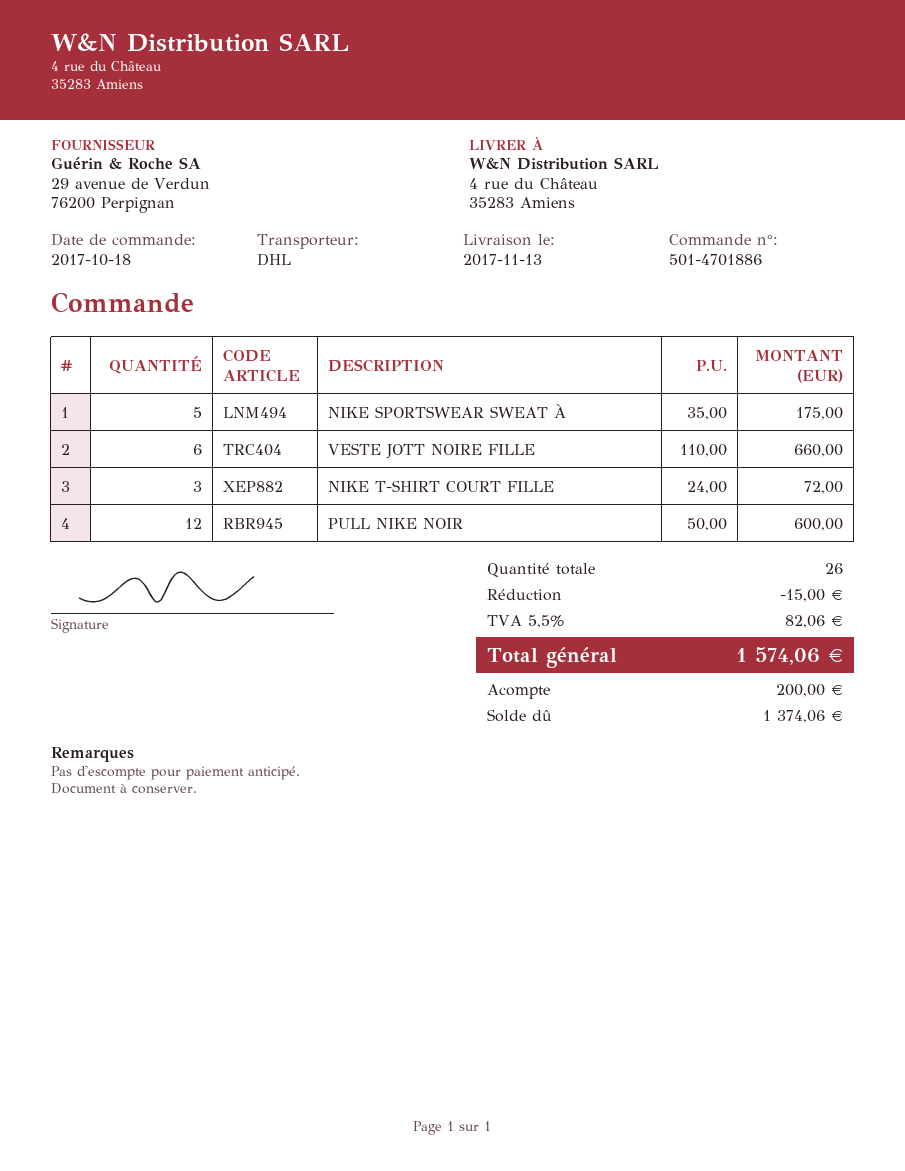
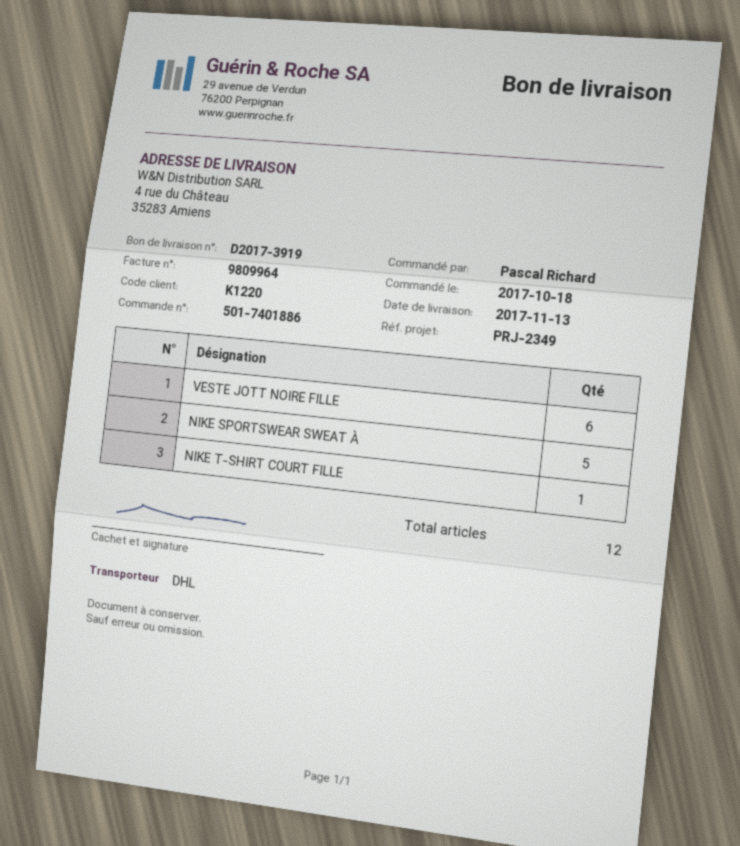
order number: 501-4701886 -> 501-7401886
NIKE T-SHIRT COURT FILLE: 3 -> 1
PULL NIKE NOIR: 12 -> none
total quantity: 26 -> 12

